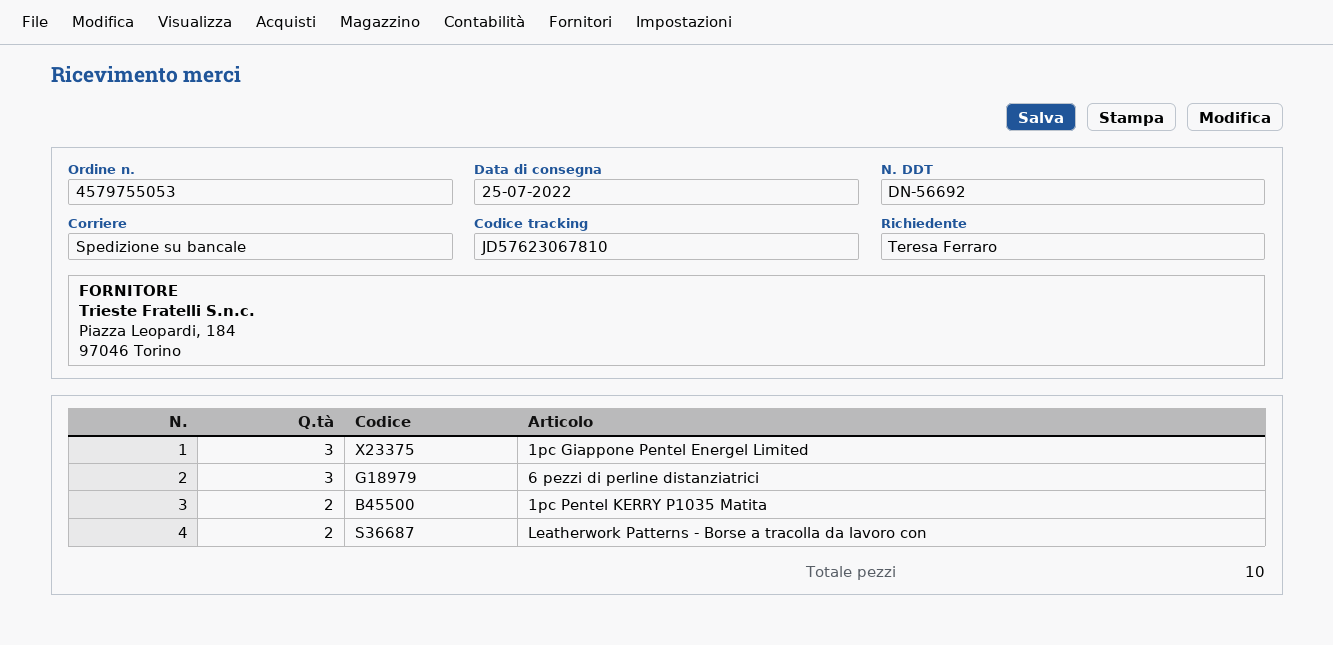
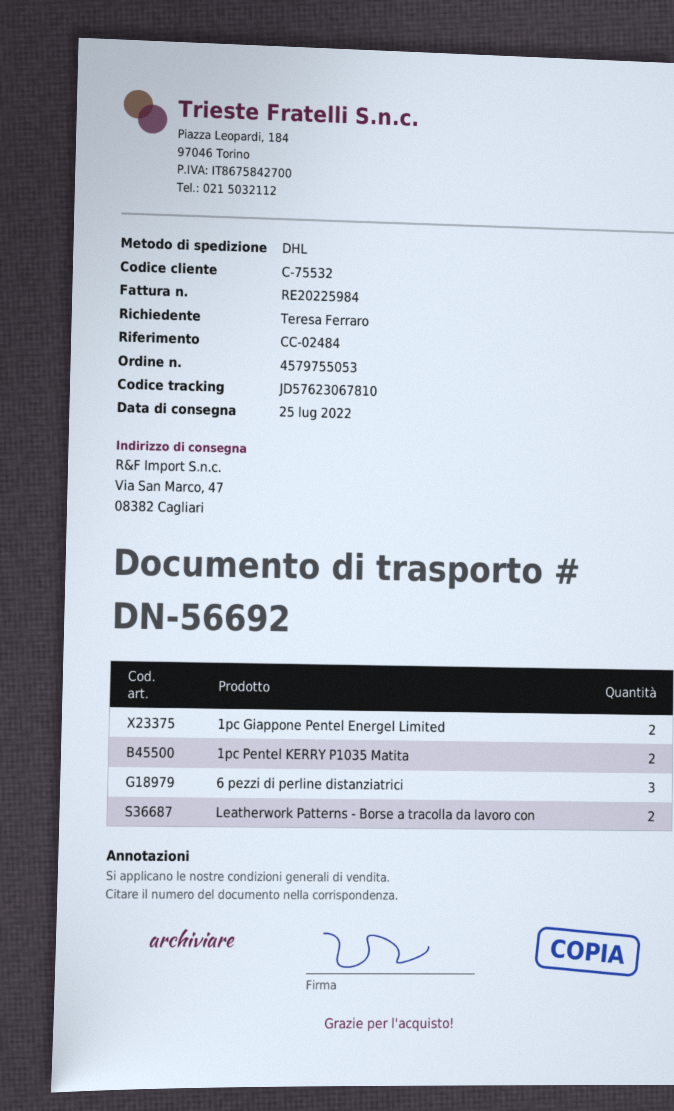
shipping method: pallet freight -> DHL
1pc Giappone Pentel Energel Limited: 3 -> 2

